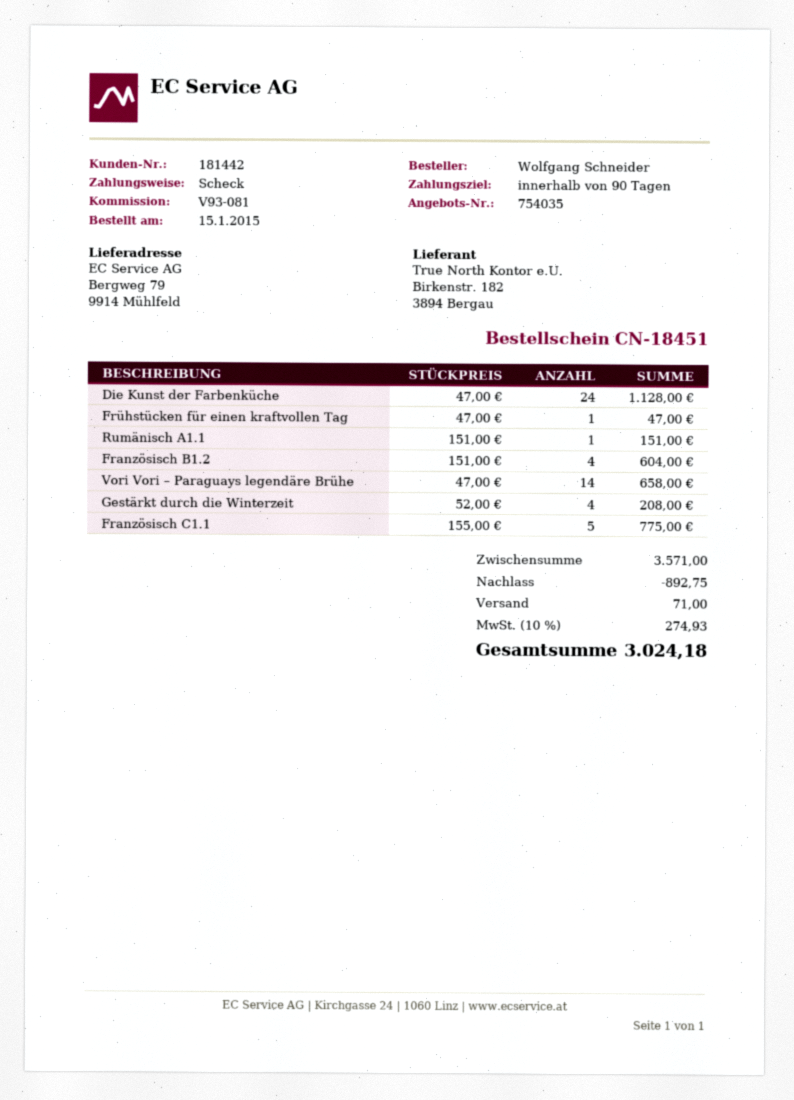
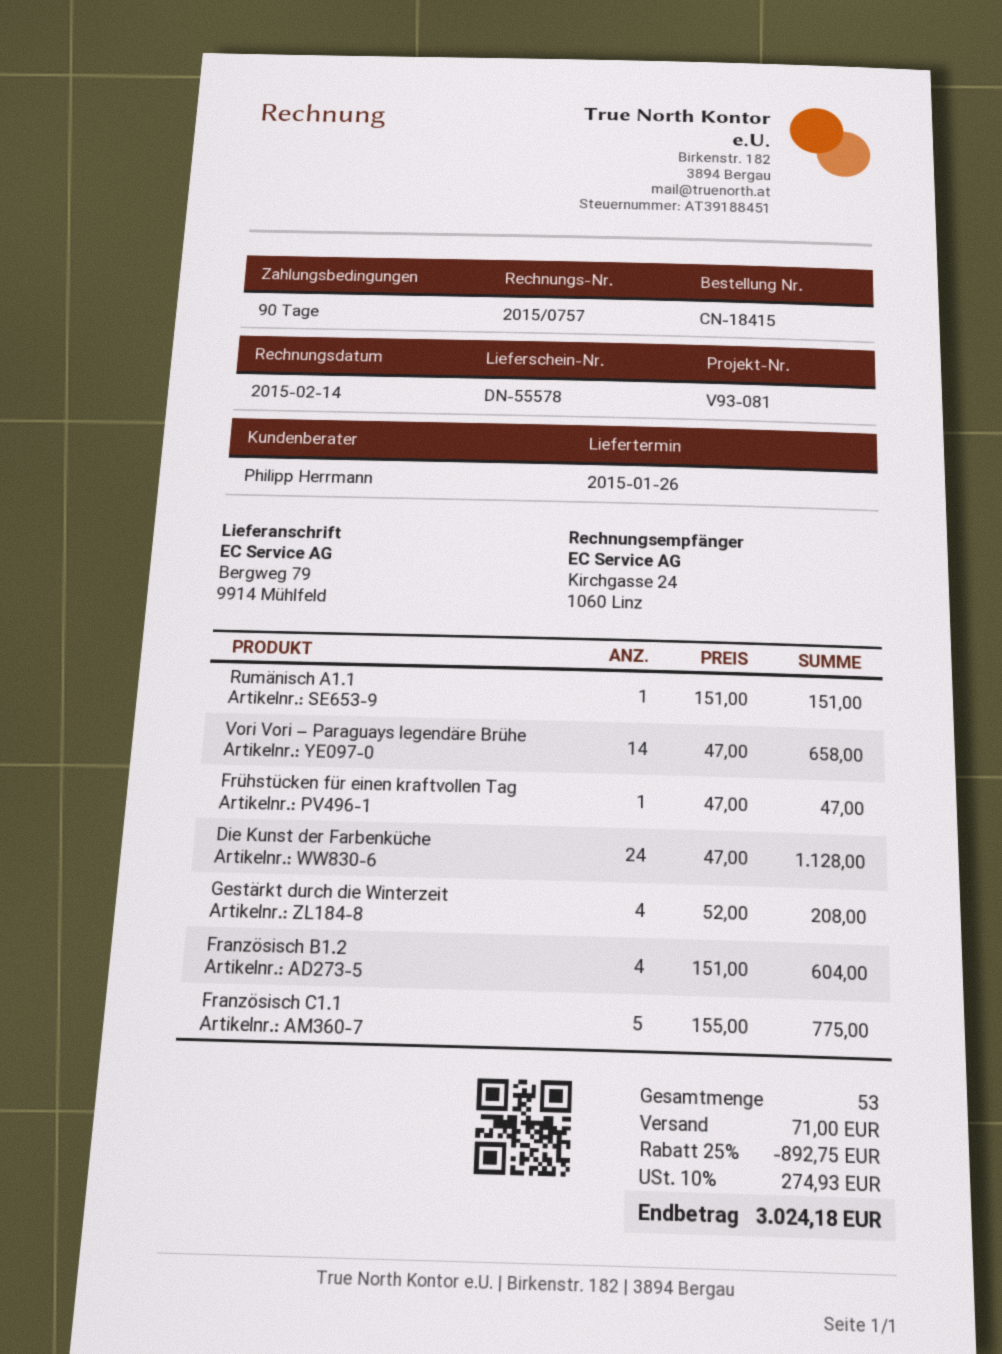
order number: CN-18451 -> CN-18415

